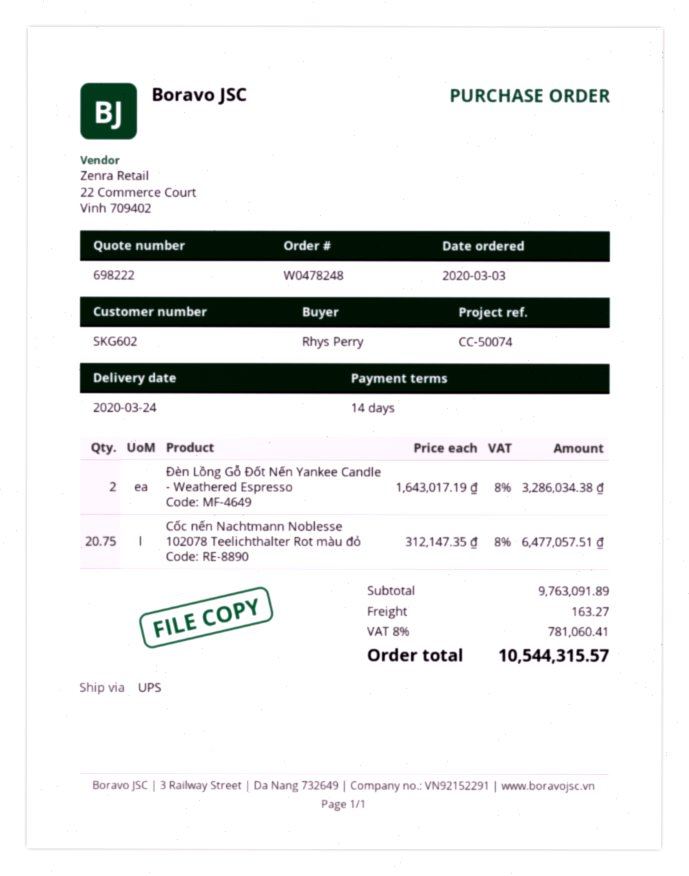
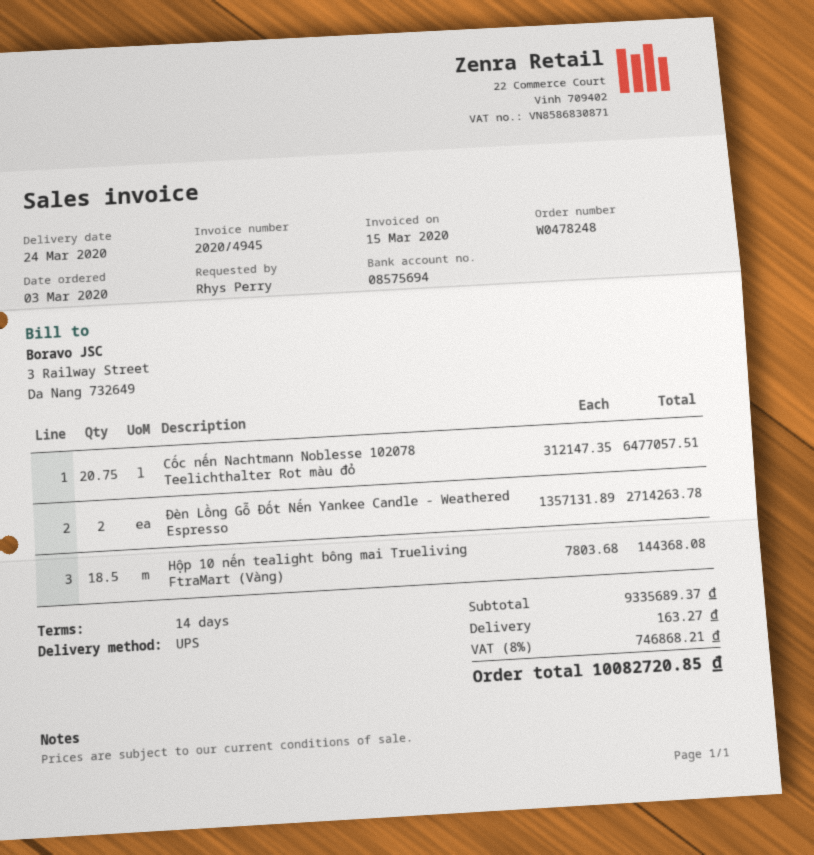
Đèn Lồng Gỗ Đốt Nến Yankee Candle - Weathered Espresso: 2 x 1643017.19 = 3286034.38 -> 2 x 1357131.89 = 2714263.78
Hộp 10 nến tealight bông mai Trueliving FtraMart (Vàng): none -> 18.5 x 7803.68 = 144368.08
subtotal: 9763091.89 -> 9335689.37
tax: 8% = 781060.41 -> 8% = 746868.21
total: 10544315.57 -> 10082720.85

